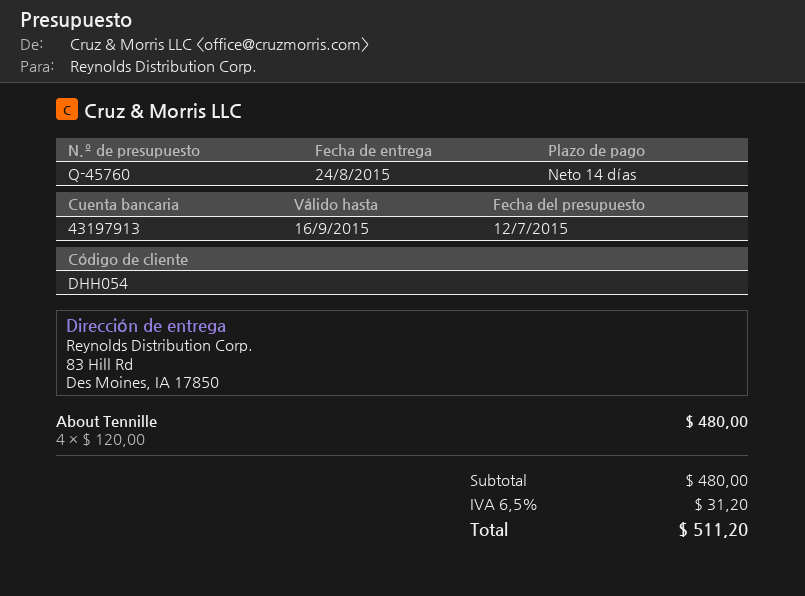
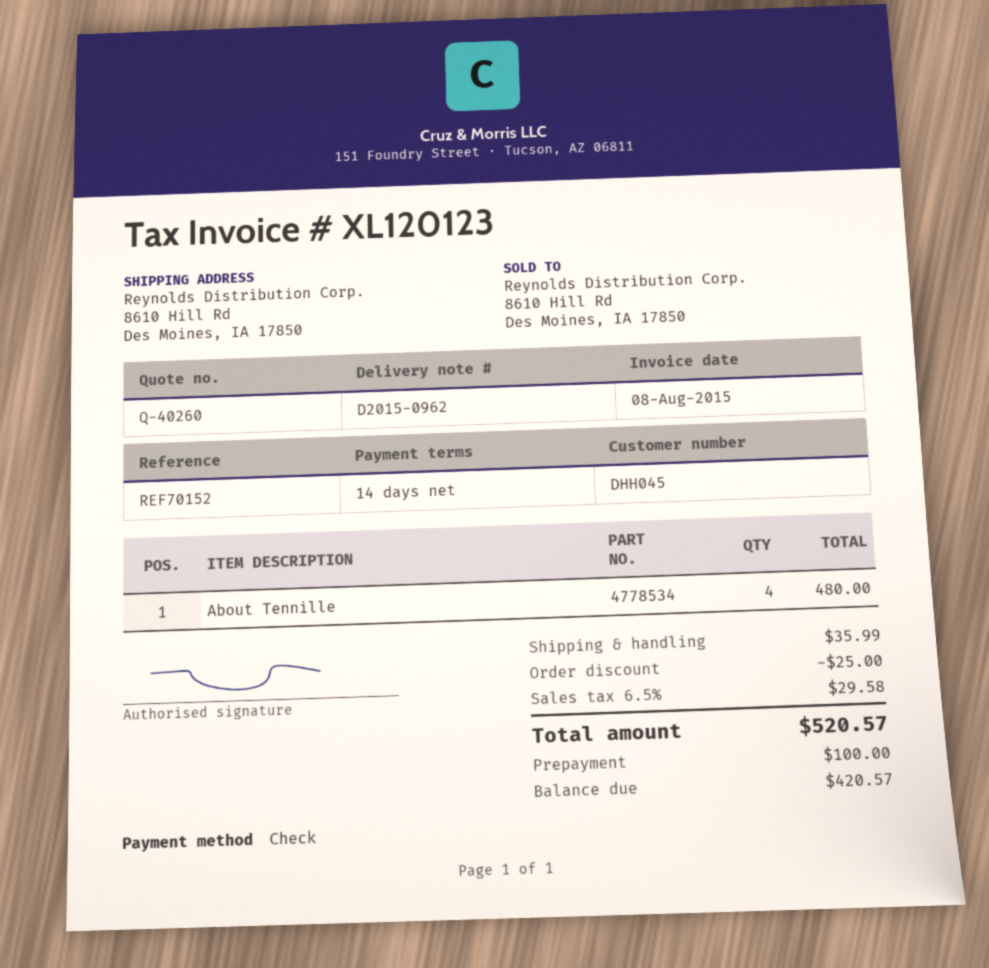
quote number: Q-45760 -> Q-40260
customer number: DHH054 -> DHH045
ship to: 83 Hill Rd, Des Moines, IA 17850 -> 8610 Hill Rd, Des Moines, IA 17850
discount: none -> 25.00
shipping: none -> 35.99
tax: 6.5% = 31.20 -> 6.5% = 29.58
total: 511.20 -> 520.57

